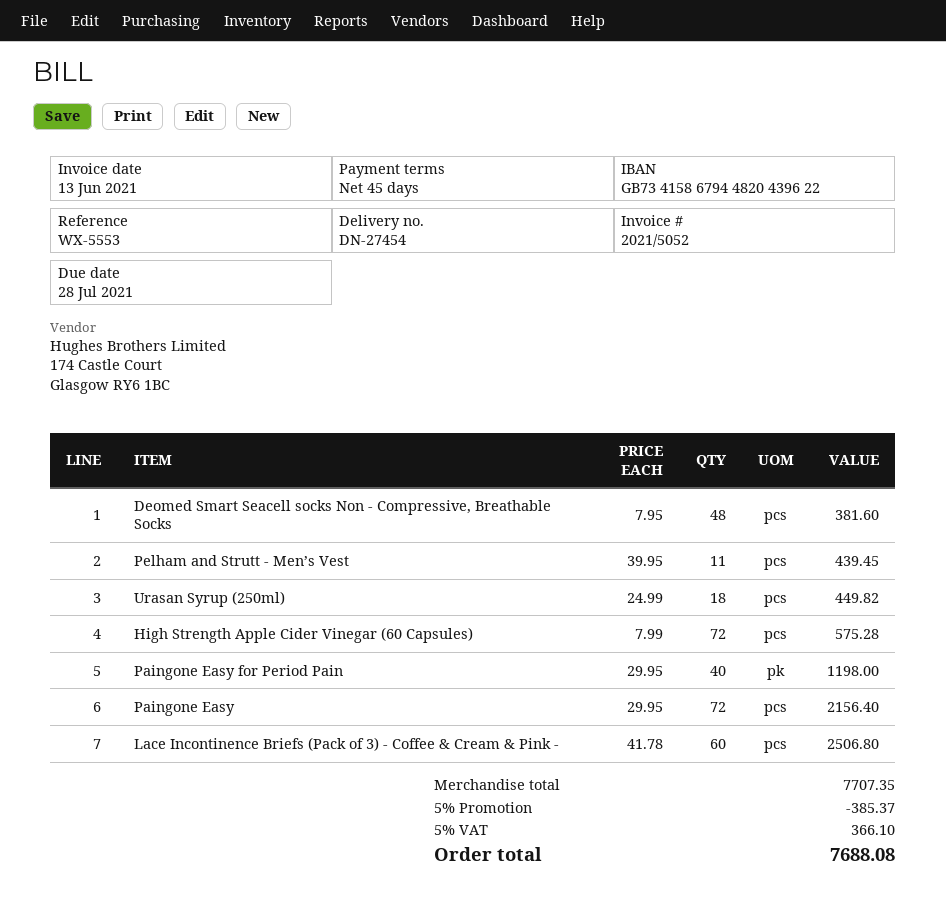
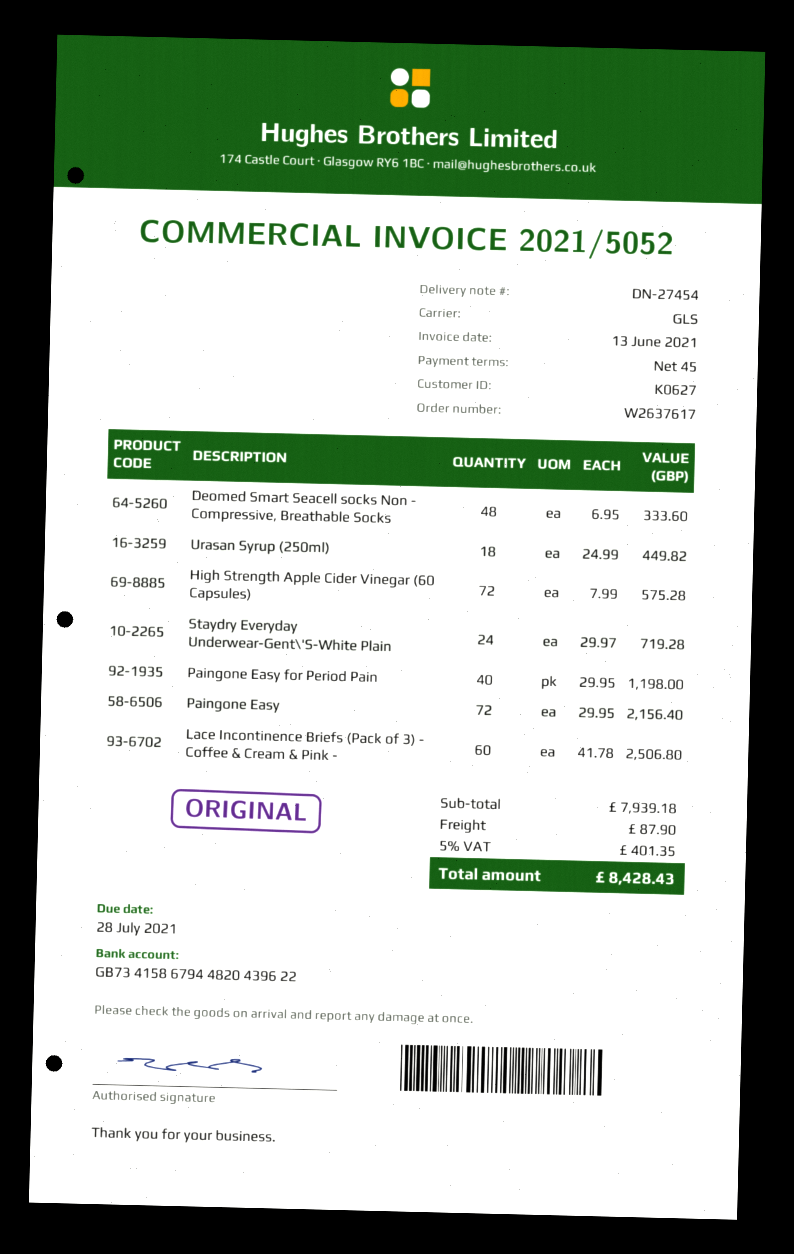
Deomed Smart Seacell socks Non - Compressive, Breathable Socks: 48 x 7.95 = 381.60 -> 48 x 6.95 = 333.60
Pelham and Strutt - Men’s Vest: 11 x 39.95 = 439.45 -> none
Staydry Everyday Underwear-Gent\'S-White Plain: none -> 24 x 29.97 = 719.28
subtotal: 7707.35 -> 7939.18
discount: 5% = 385.37 -> none
shipping: none -> 87.90
tax: 5% = 366.10 -> 5% = 401.35
total: 7688.08 -> 8428.43

